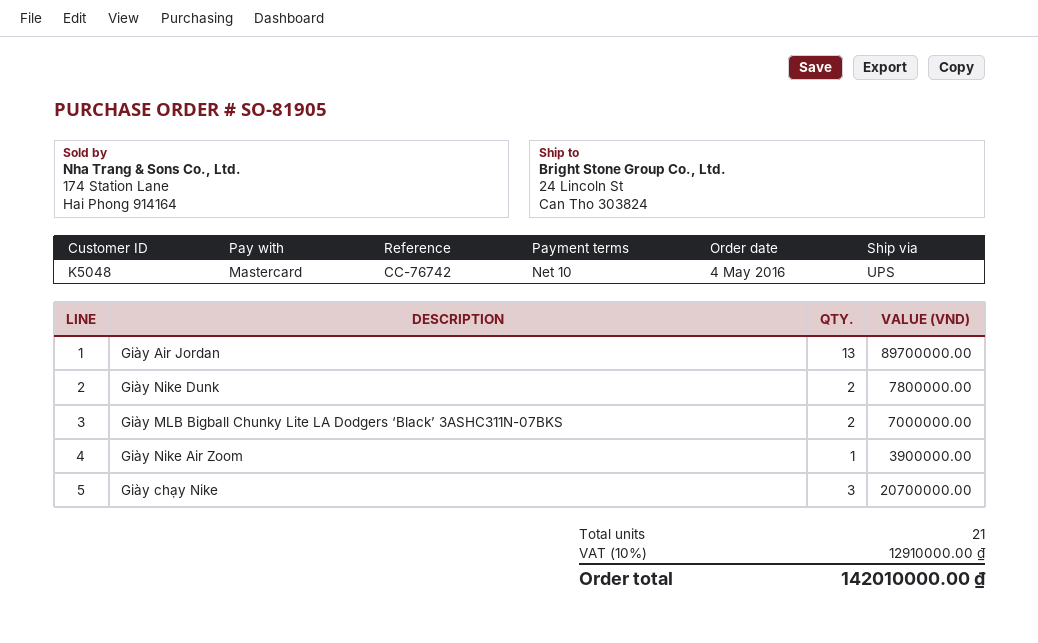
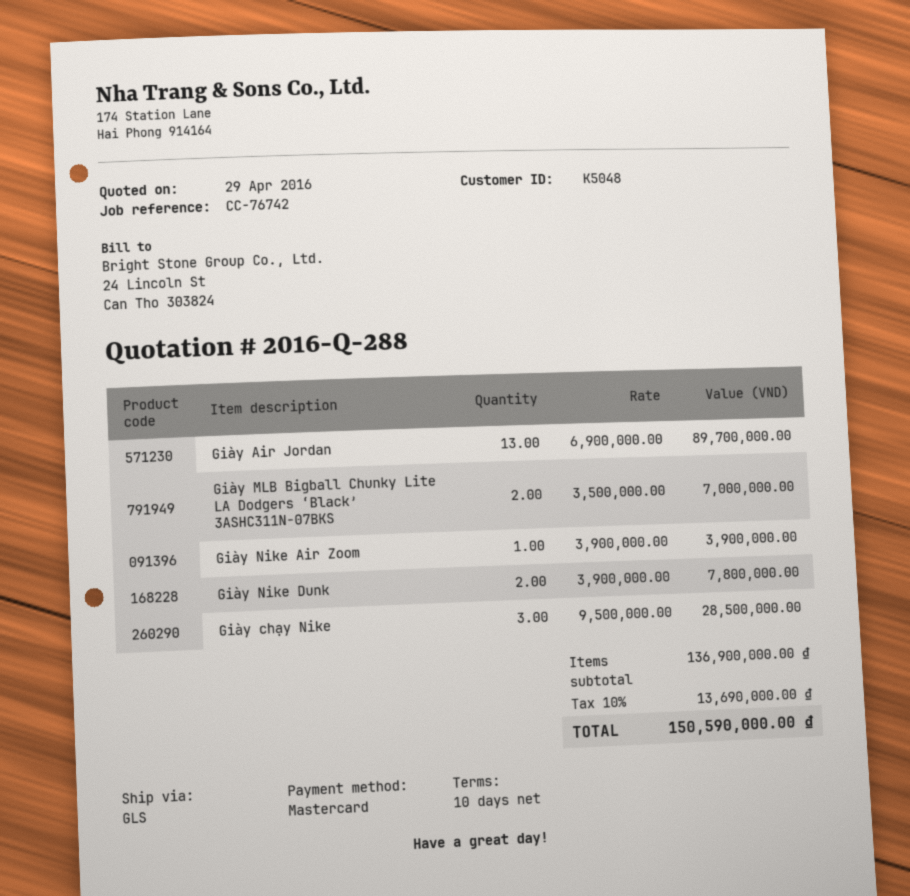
shipping method: UPS -> GLS
Giày chạy Nike: 3 for 20700000.00 -> 3 for 28500000.00
tax: 10% = 12910000.00 -> 10% = 13690000.00
total: 142010000.00 -> 150590000.00

